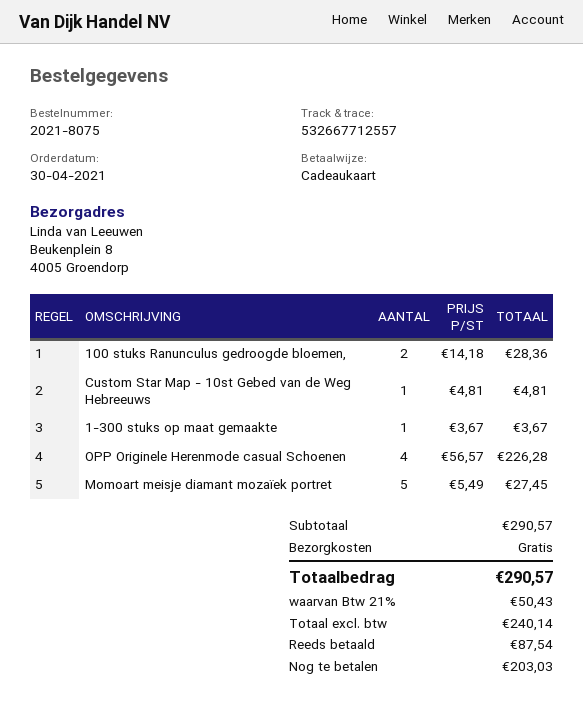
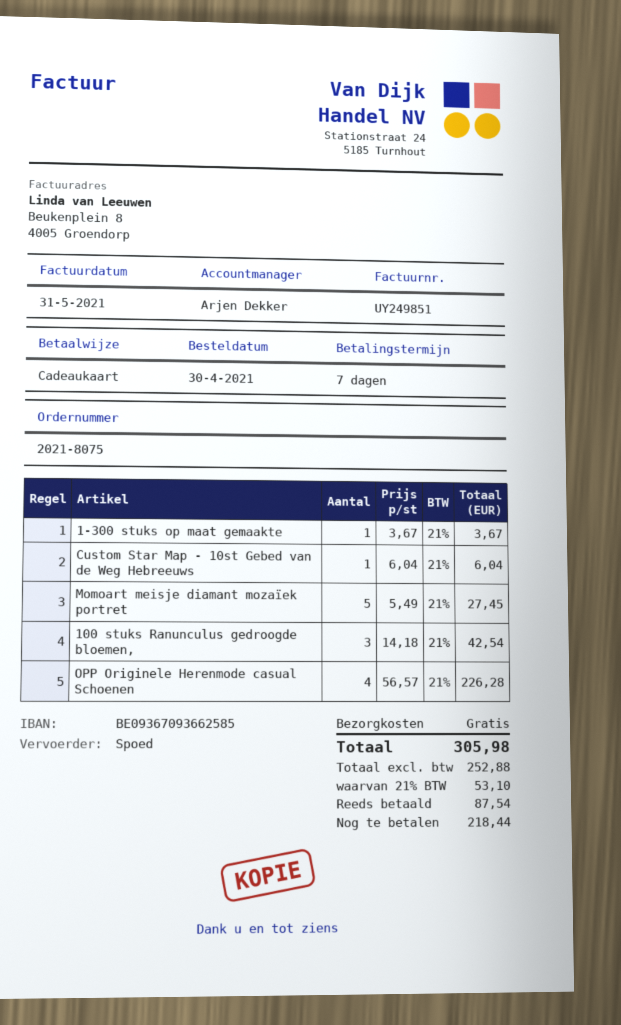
100 stuks Ranunculus gedroogde bloemen,: 2 x 14.18 = 28.36 -> 3 x 14.18 = 42.54
Custom Star Map - 10st Gebed van de Weg Hebreeuws: 1 x 4.81 = 4.81 -> 1 x 6.04 = 6.04
net: 240.14 -> 252.88
tax: 21% = 50.43 -> 21% = 53.10
total: 290.57 -> 305.98
balance: 203.03 -> 218.44

